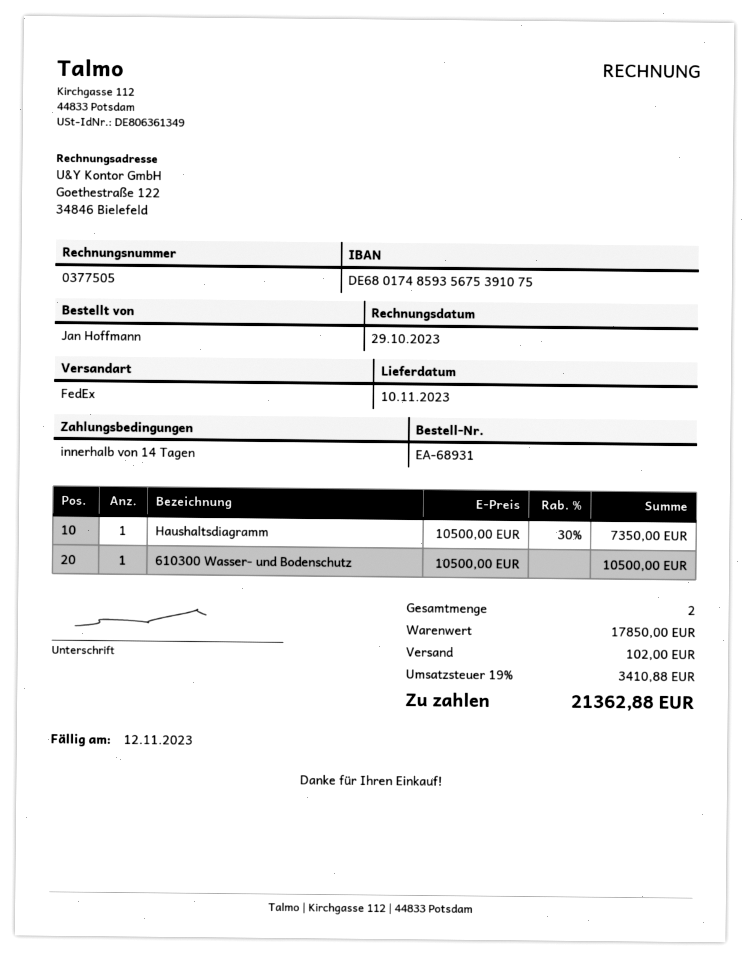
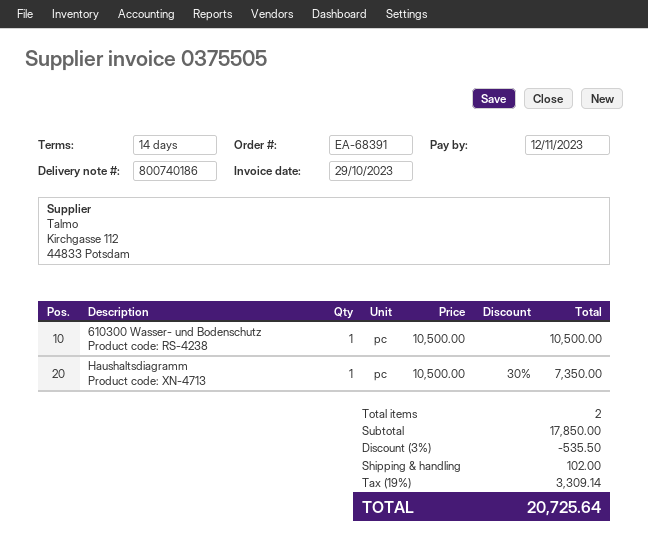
order number: EA-68931 -> EA-68391
invoice number: 0377505 -> 0375505
discount: none -> 3% = 535.50
tax: 19% = 3410.88 -> 19% = 3309.14
total: 21362.88 -> 20725.64

